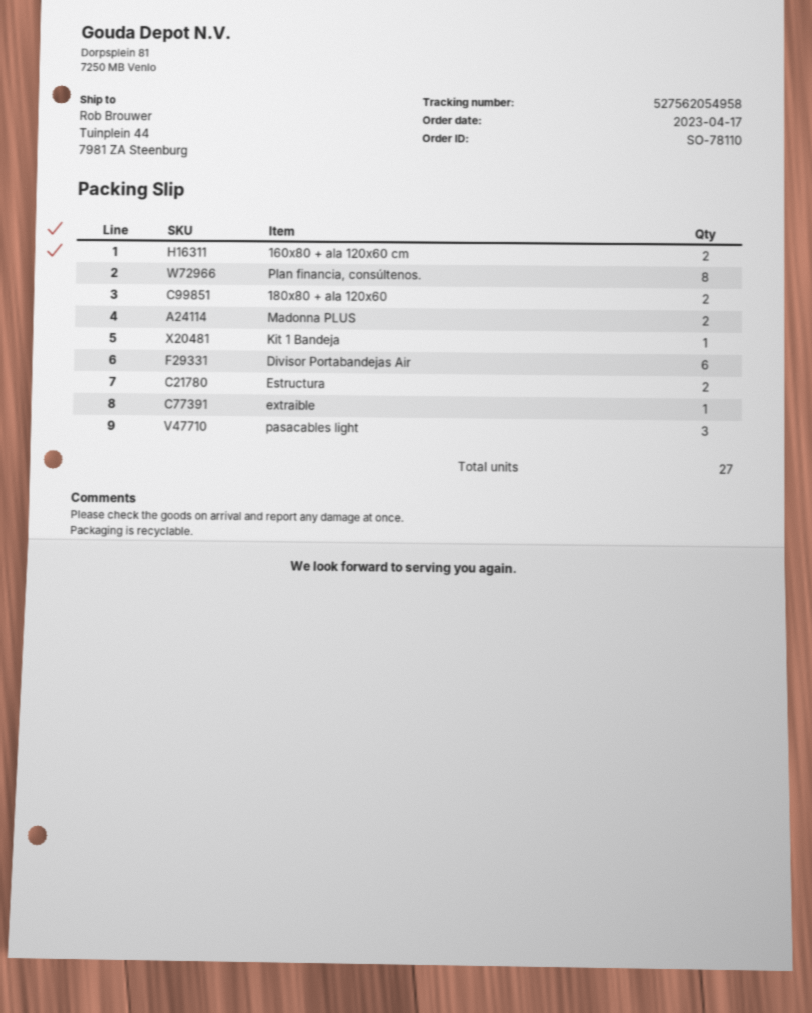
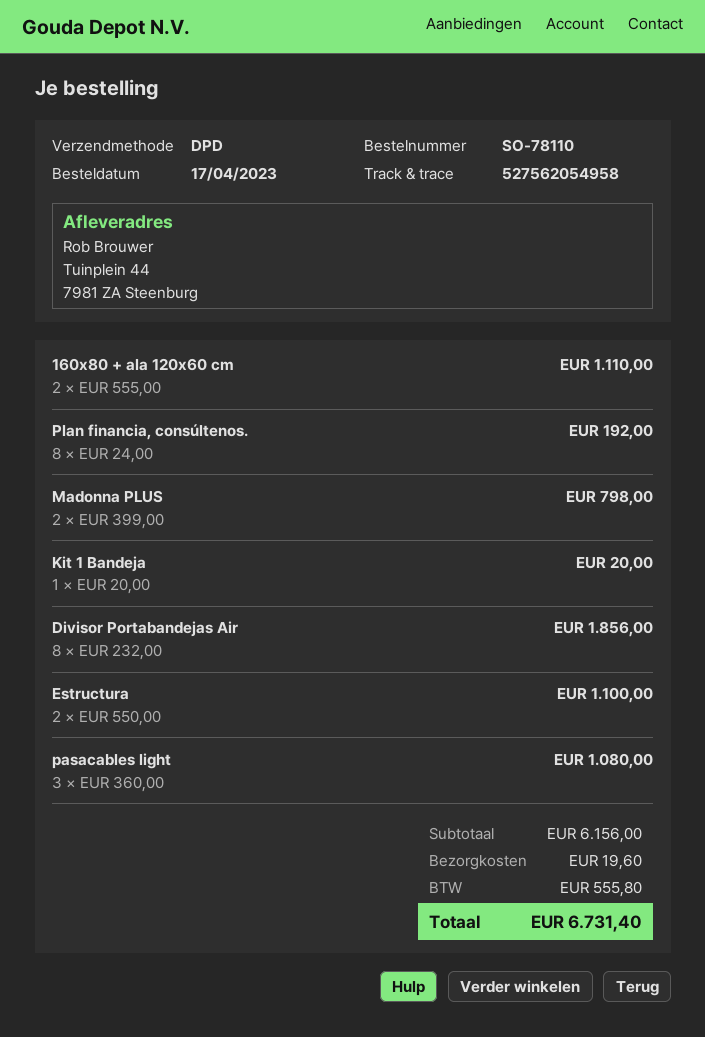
180x80 + ala 120x60: 2 -> none
Divisor Portabandejas Air: 6 -> 8
extraible: 1 -> none

